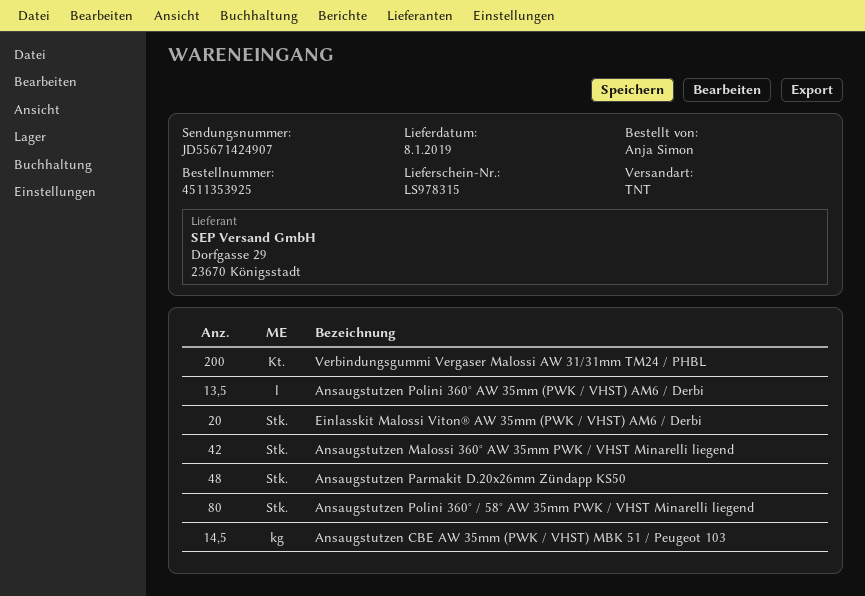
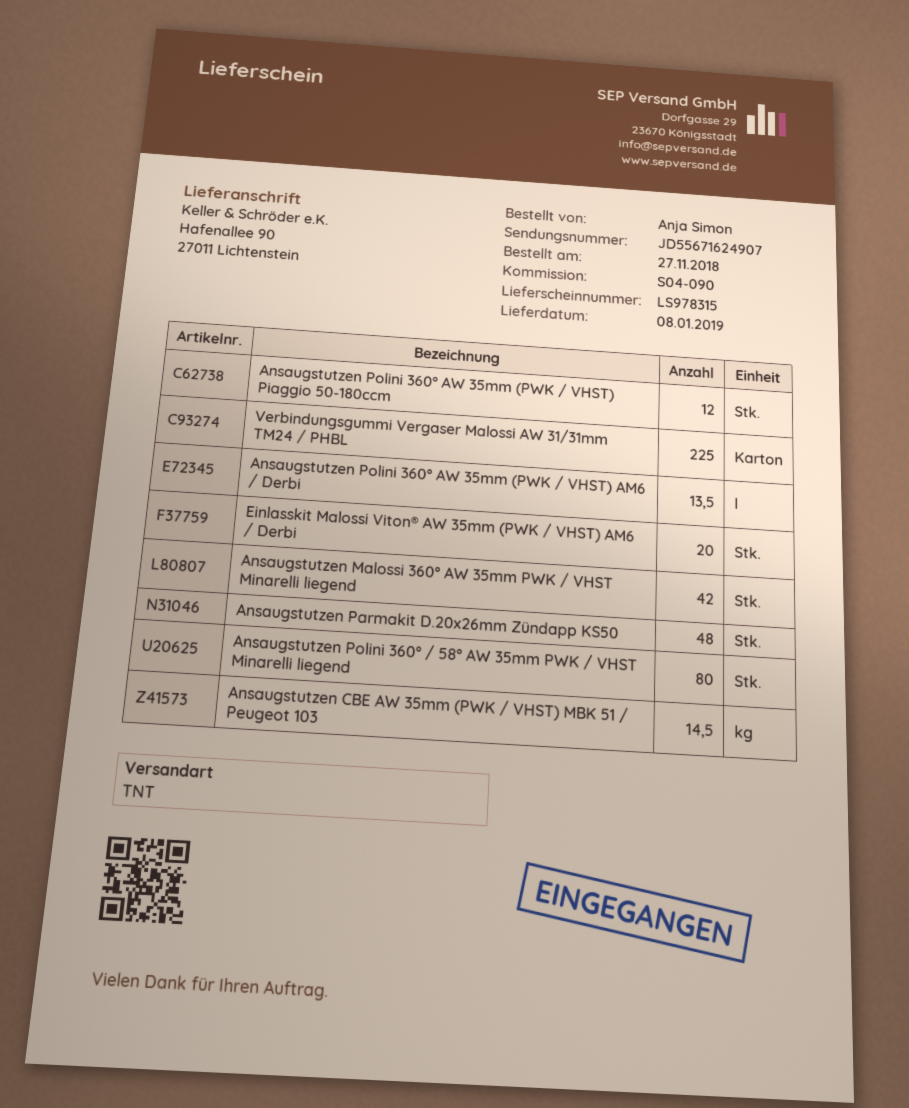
tracking number: JD55671424907 -> JD55671624907
Verbindungsgummi Vergaser Malossi AW 31/31mm TM24 / PHBL: 200 -> 225
Ansaugstutzen Polini 360° AW 35mm (PWK / VHST) Piaggio 50-180ccm: none -> 12

